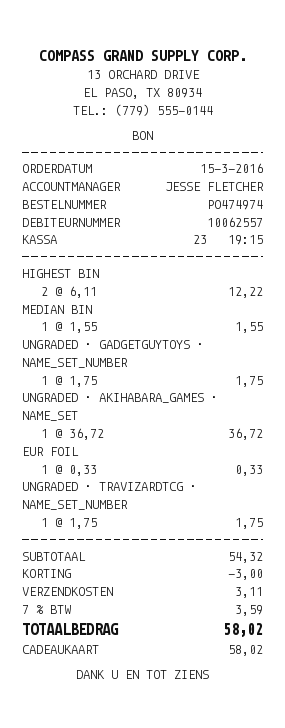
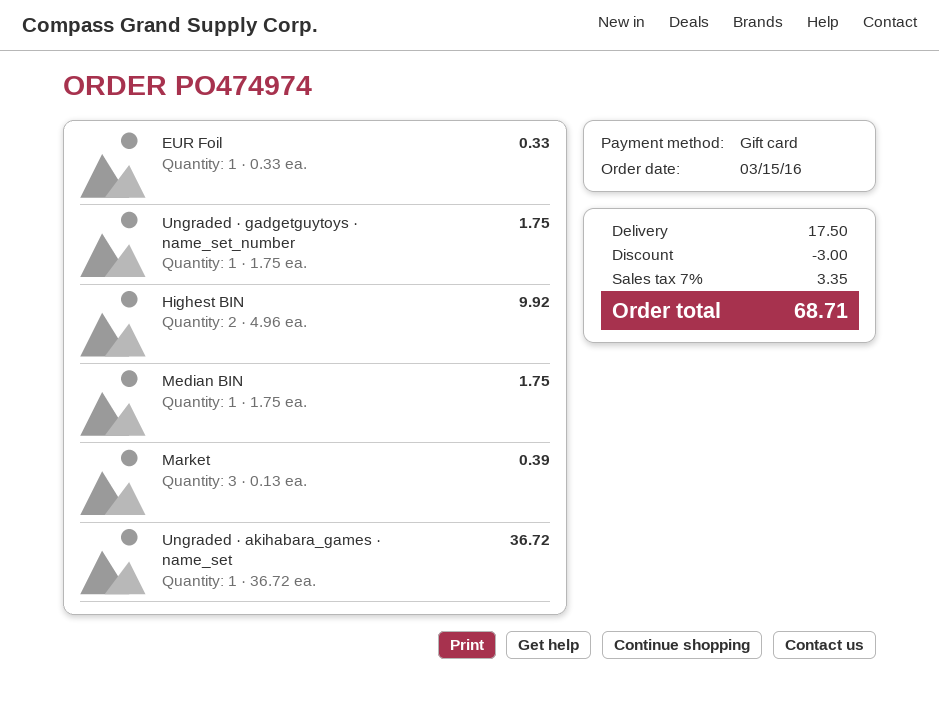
HIGHEST BIN: 2 x 6.11 = 12.22 -> 2 x 4.96 = 9.92
MEDIAN BIN: 1 x 1.55 = 1.55 -> 1 x 1.75 = 1.75
UNGRADED · TRAVIZARDTCG · NAME_SET_NUMBER: 1 x 1.75 = 1.75 -> none
Market: none -> 3 x 0.13 = 0.39
shipping: 3.11 -> 17.50
tax: 7% = 3.59 -> 7% = 3.35
total: 58.02 -> 68.71

